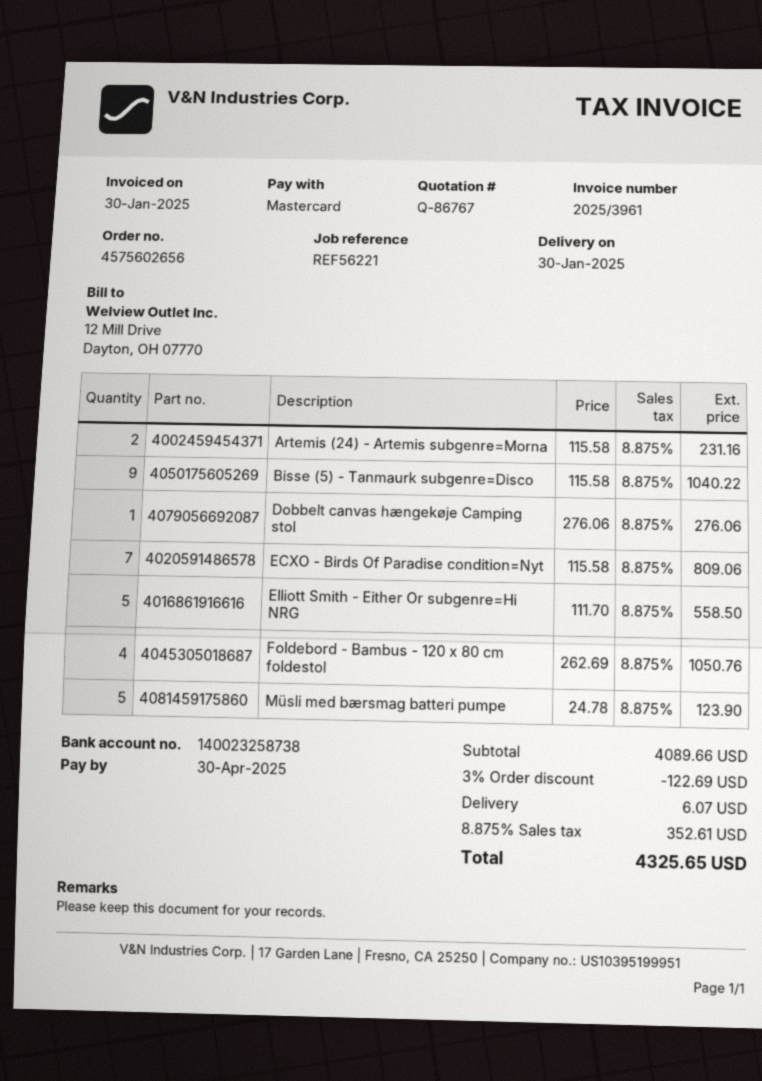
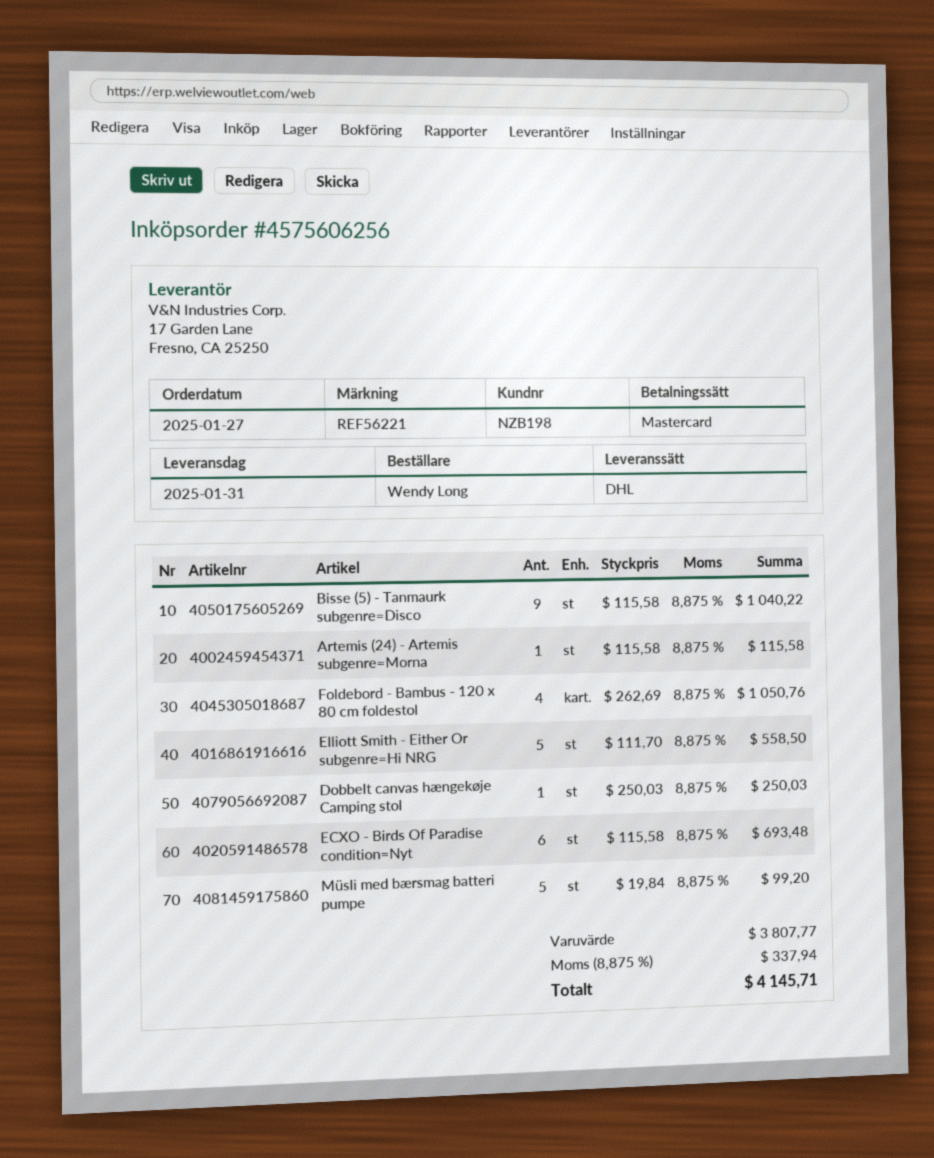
order number: 4575602656 -> 4575606256
delivery date: 2025-01-30 -> 2025-01-31
Artemis (24) - Artemis subgenre=Morna: 2 x 115.58 = 231.16 -> 1 x 115.58 = 115.58
Dobbelt canvas hængekøje Camping stol: 1 x 276.06 = 276.06 -> 1 x 250.03 = 250.03
ECXO - Birds Of Paradise condition=Nyt: 7 x 115.58 = 809.06 -> 6 x 115.58 = 693.48
Müsli med bærsmag batteri pumpe: 5 x 24.78 = 123.90 -> 5 x 19.84 = 99.20
subtotal: 4089.66 -> 3807.77
discount: 3% = 122.69 -> none
shipping: 6.07 -> none
tax: 8.875% = 352.61 -> 8.875% = 337.94
total: 4325.65 -> 4145.71

